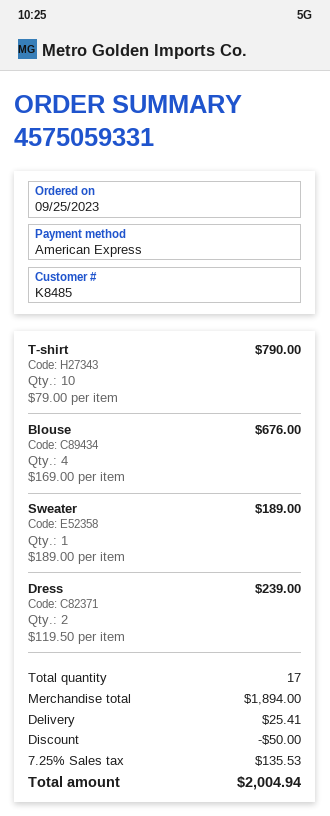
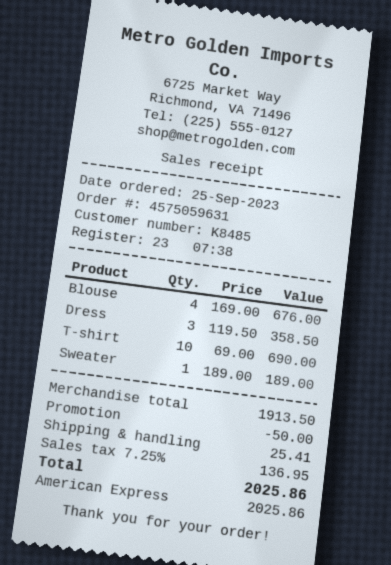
order number: 4575059331 -> 4575059631
T-shirt: 10 x 79.00 = 790.00 -> 10 x 69.00 = 690.00
Dress: 2 x 119.50 = 239.00 -> 3 x 119.50 = 358.50
subtotal: 1894.00 -> 1913.50
tax: 7.25% = 135.53 -> 7.25% = 136.95
total: 2004.94 -> 2025.86

